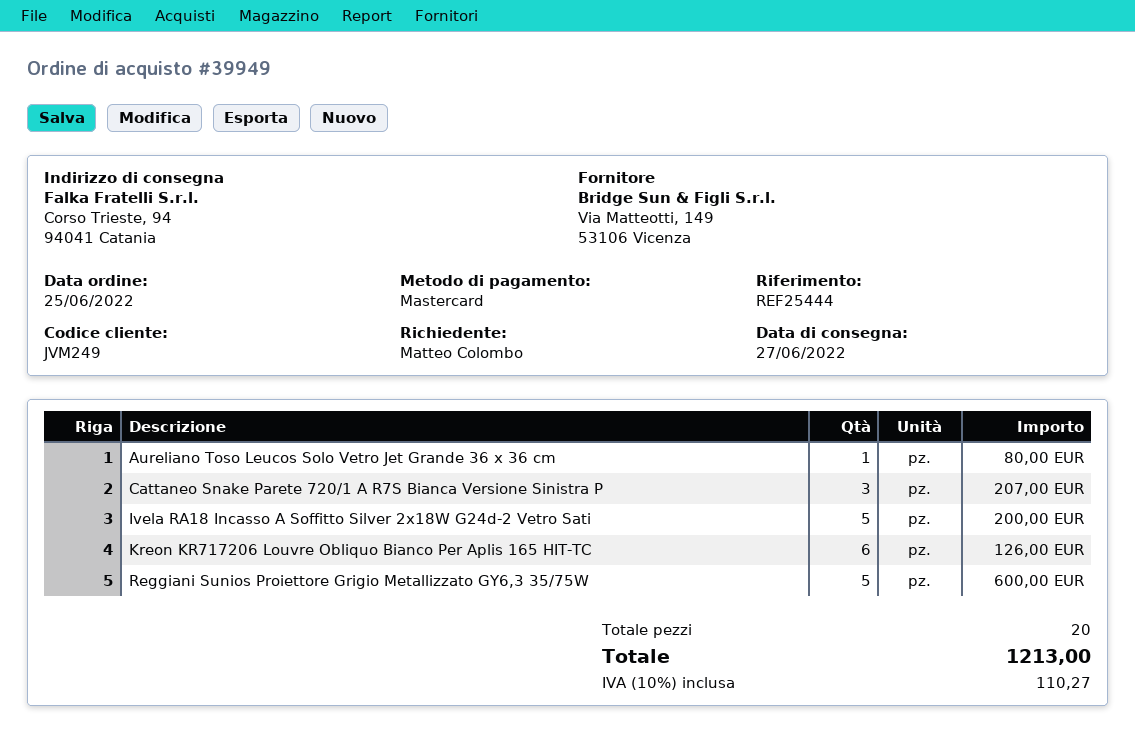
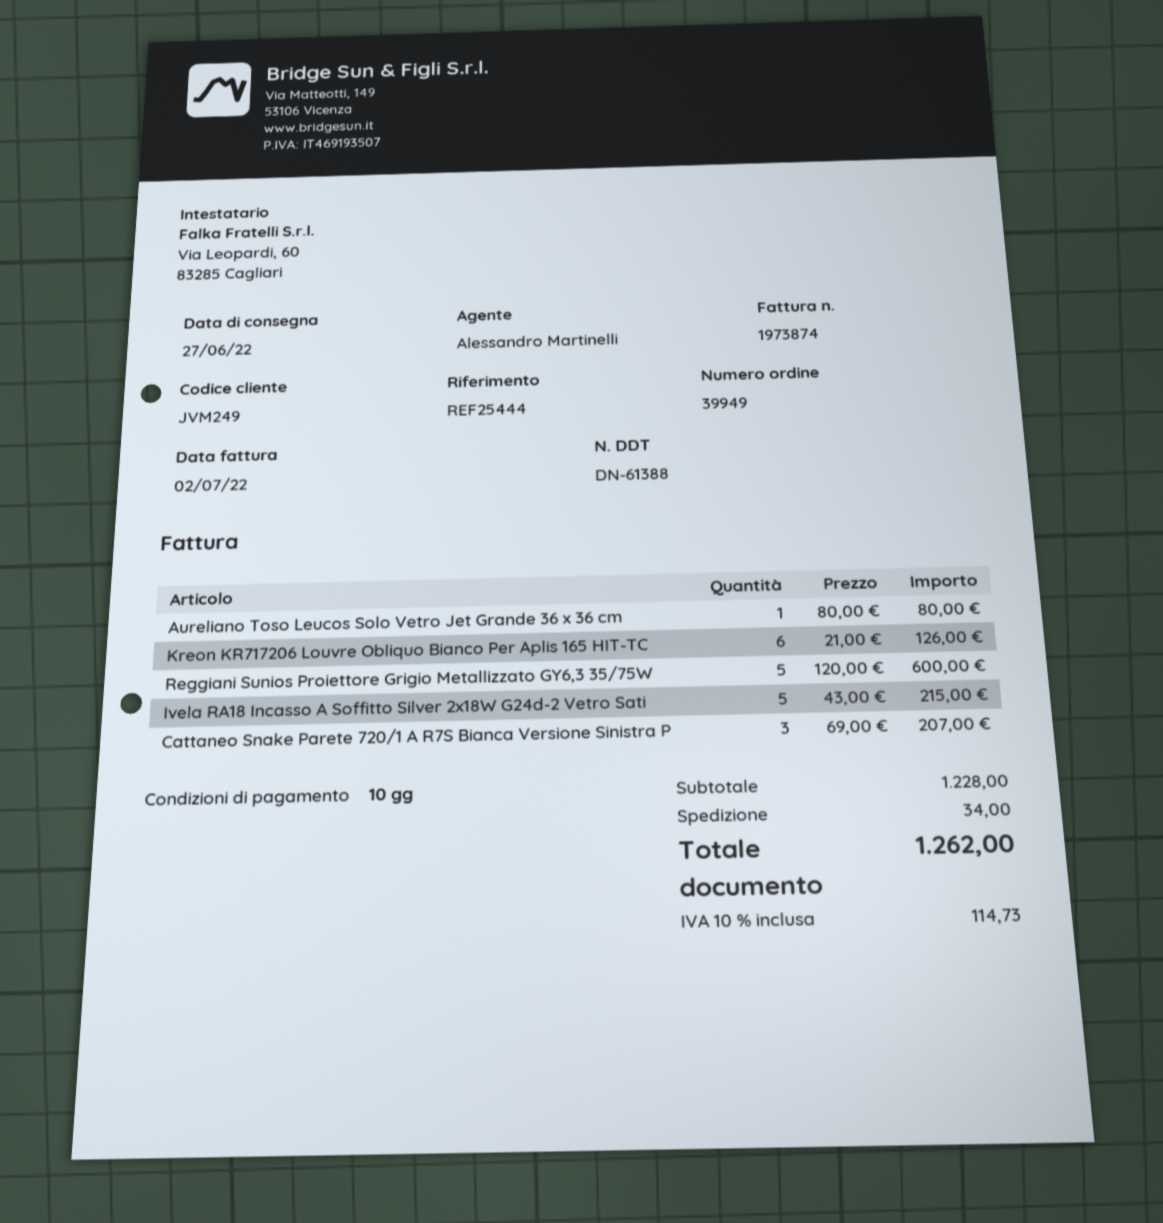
Ivela RA18 Incasso A Soffitto Silver 2x18W G24d-2 Vetro Sati: 5 for 200.00 -> 5 for 215.00
shipping: none -> 34.00
tax: 10% = 110.27 -> 10% = 114.73
total: 1213.00 -> 1262.00

